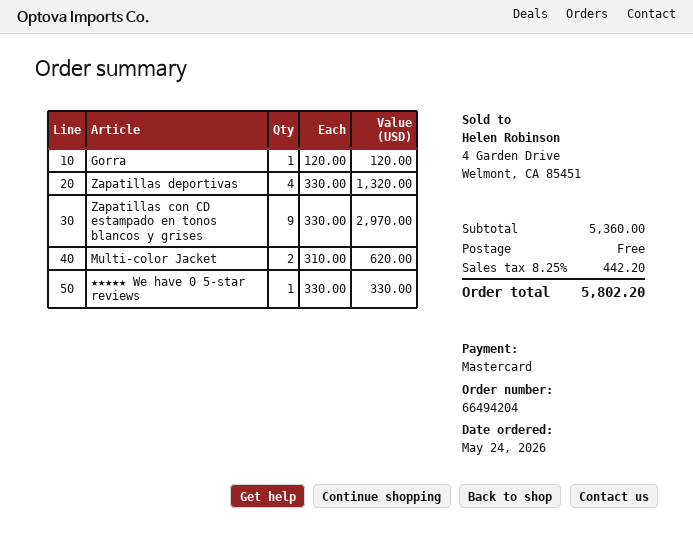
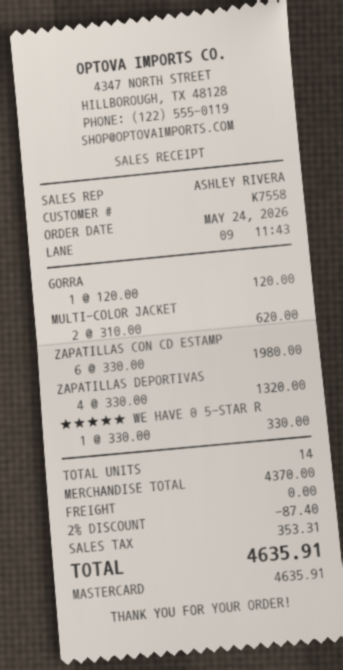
Zapatillas con CD estampado en tonos blancos y grises: 9 x 330.00 = 2970.00 -> 6 x 330.00 = 1980.00
subtotal: 5360.00 -> 4370.00
discount: none -> 2% = 87.40
tax: 442.20 -> 353.31
total: 5802.20 -> 4635.91

